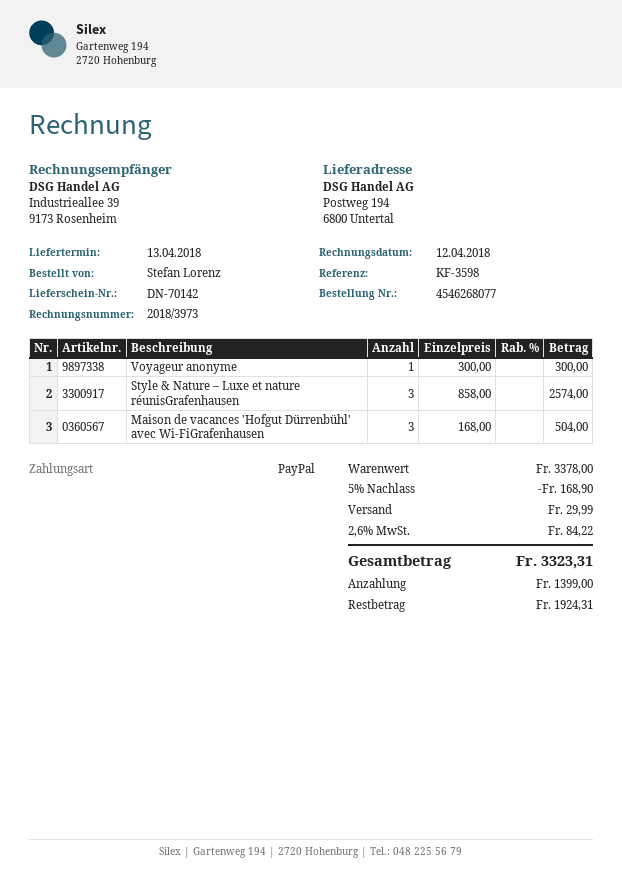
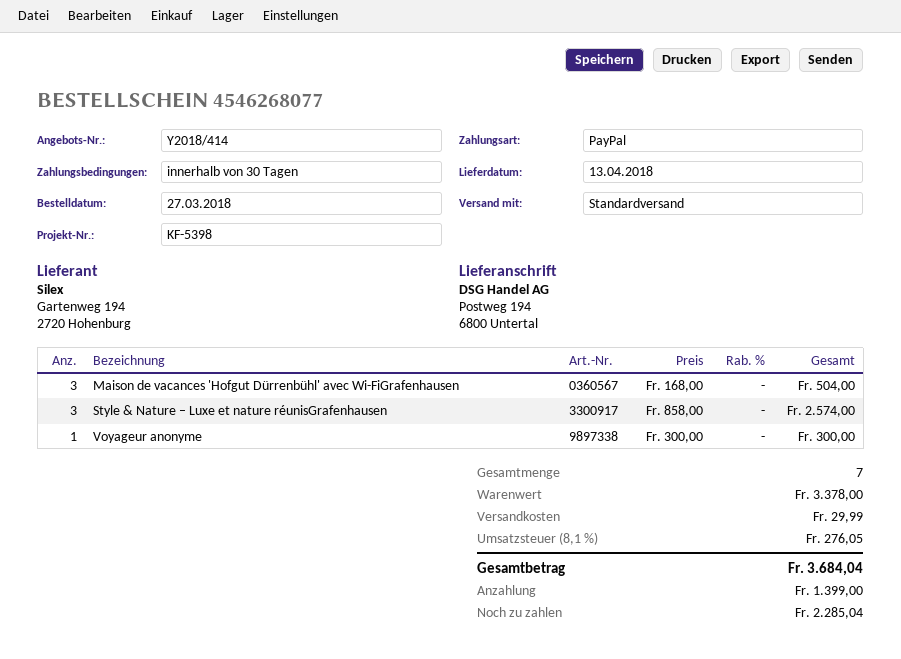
reference: KF-3598 -> KF-5398
discount: 5% = 168.90 -> none
tax: 2.6% = 84.22 -> 8.1% = 276.05
total: 3323.31 -> 3684.04
balance: 1924.31 -> 2285.04

